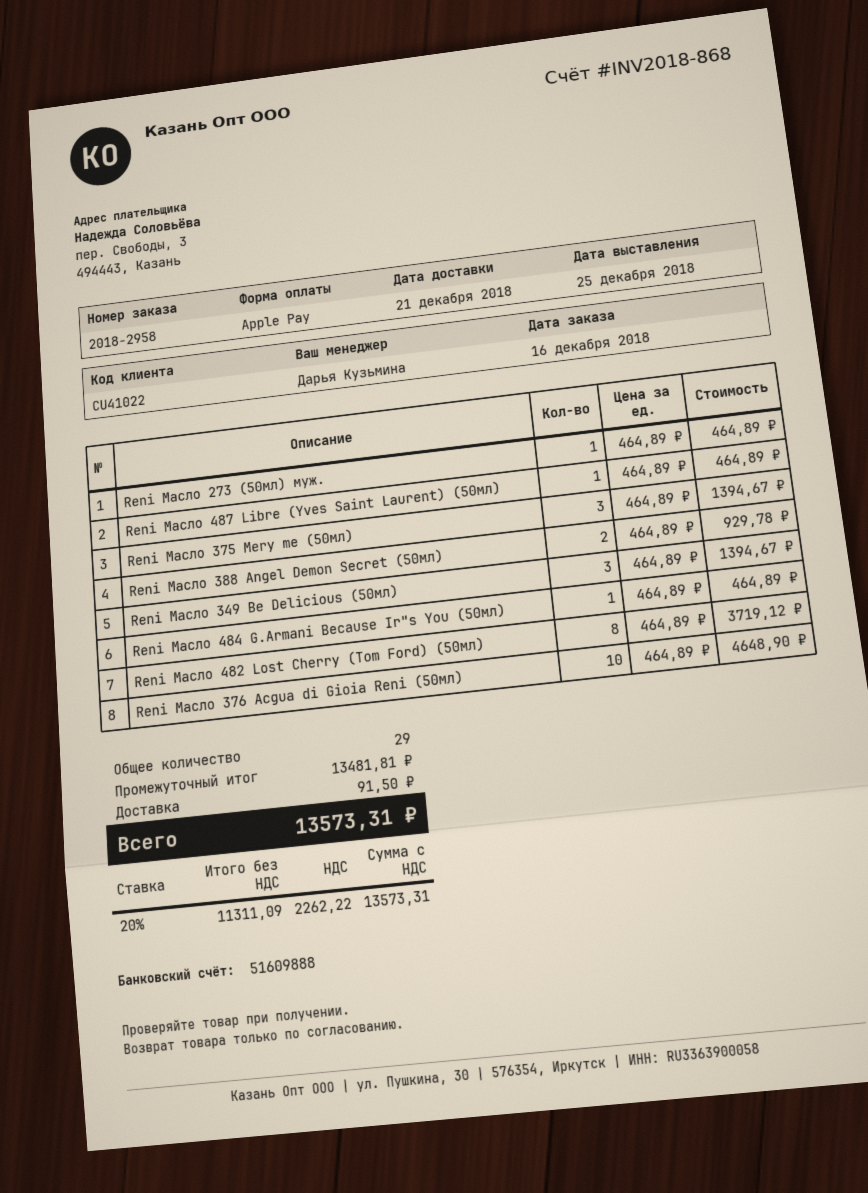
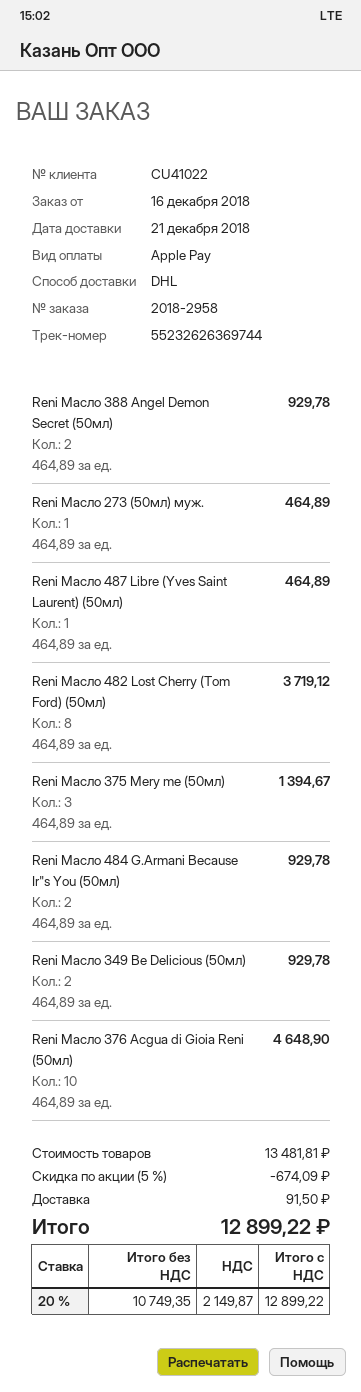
Reni Масло 349 Be Delicious (50мл): 3 x 464.89 = 1394.67 -> 2 x 464.89 = 929.78
Reni Масло 484 G.Armani Because Ir"s You (50мл): 1 x 464.89 = 464.89 -> 2 x 464.89 = 929.78
discount: none -> 5% = 674.09
net: 11311.09 -> 10749.35
tax: 20% = 2262.22 -> 20% = 2149.87
total: 13573.31 -> 12899.22

